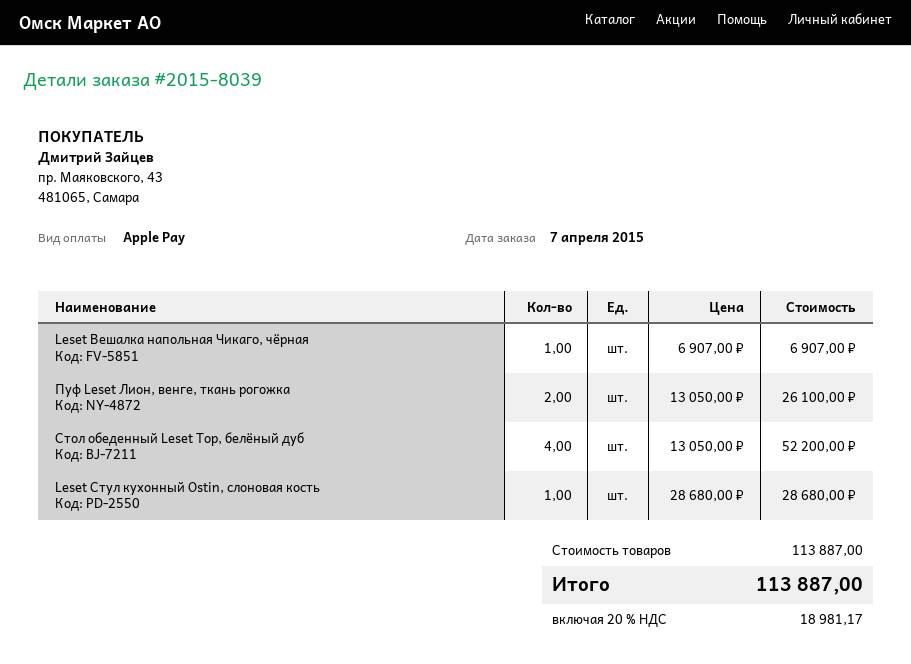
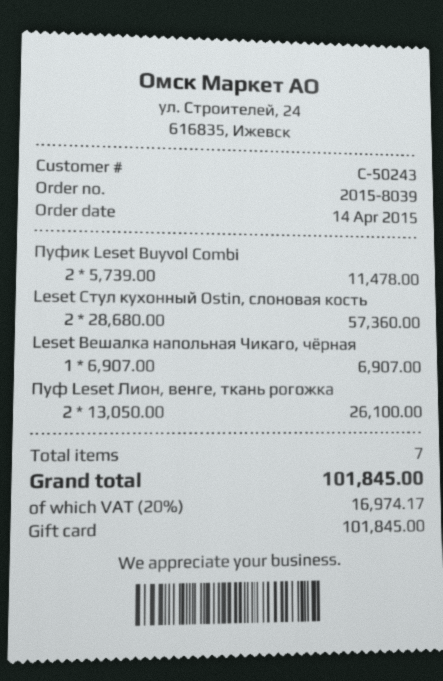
order date: 2015-04-07 -> 2015-04-14
payment method: Apple Pay -> gift card
Стол обеденный Leset Тор, белёный дуб: 4 x 13050.00 = 52200.00 -> none
Leset Стул кухонный Ostin, слоновая кость: 1 x 28680.00 = 28680.00 -> 2 x 28680.00 = 57360.00
Пуфик Leset Buyvol Combi: none -> 2 x 5739.00 = 11478.00
tax: 20% = 18981.17 -> 20% = 16974.17
total: 113887.00 -> 101845.00

